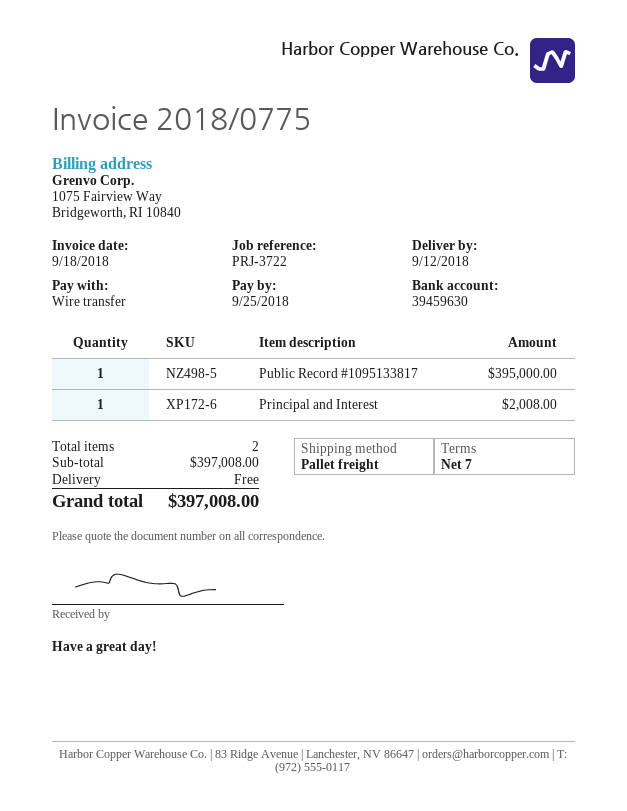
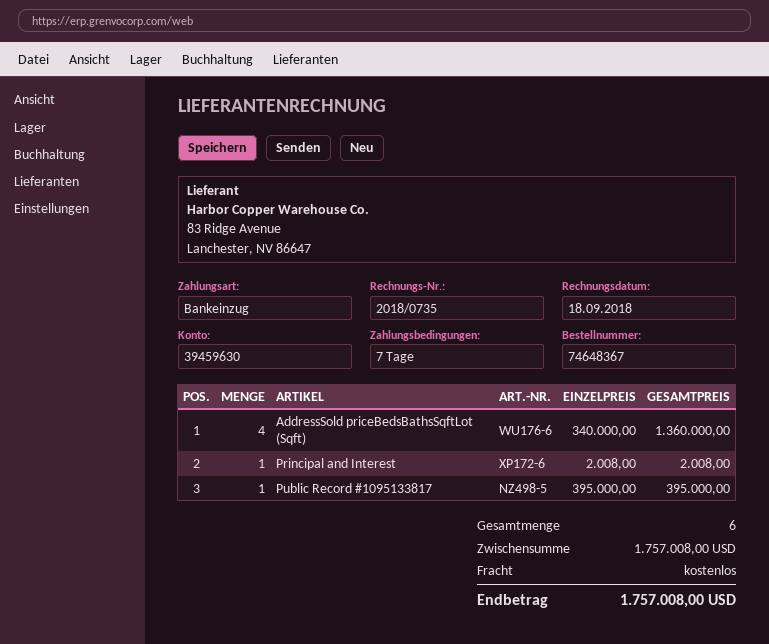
invoice number: 2018/0775 -> 2018/0735
payment method: bank transfer -> direct debit
AddressSold priceBedsBathsSqftLot (Sqft): none -> 4 for 1360000.00
total quantity: 2 -> 6
subtotal: 397008.00 -> 1757008.00
total: 397008.00 -> 1757008.00

